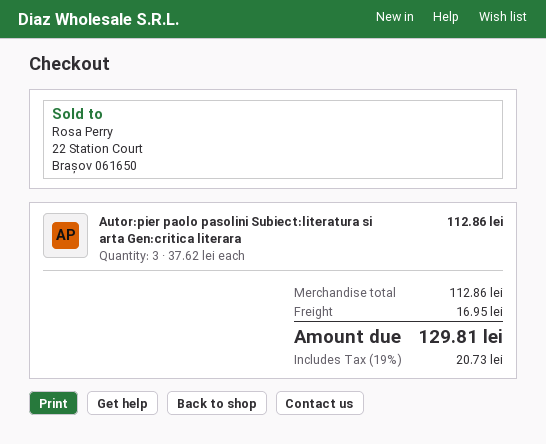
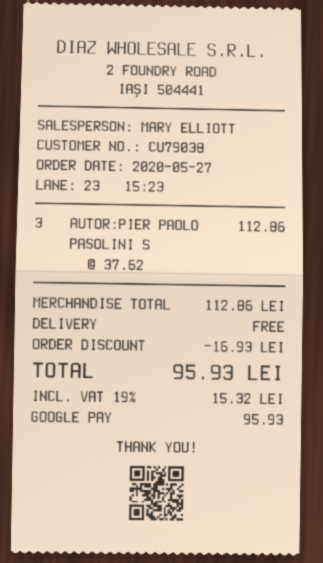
discount: none -> 16.93
shipping: 16.95 -> 0.00
tax: 19% = 20.73 -> 19% = 15.32
total: 129.81 -> 95.93

